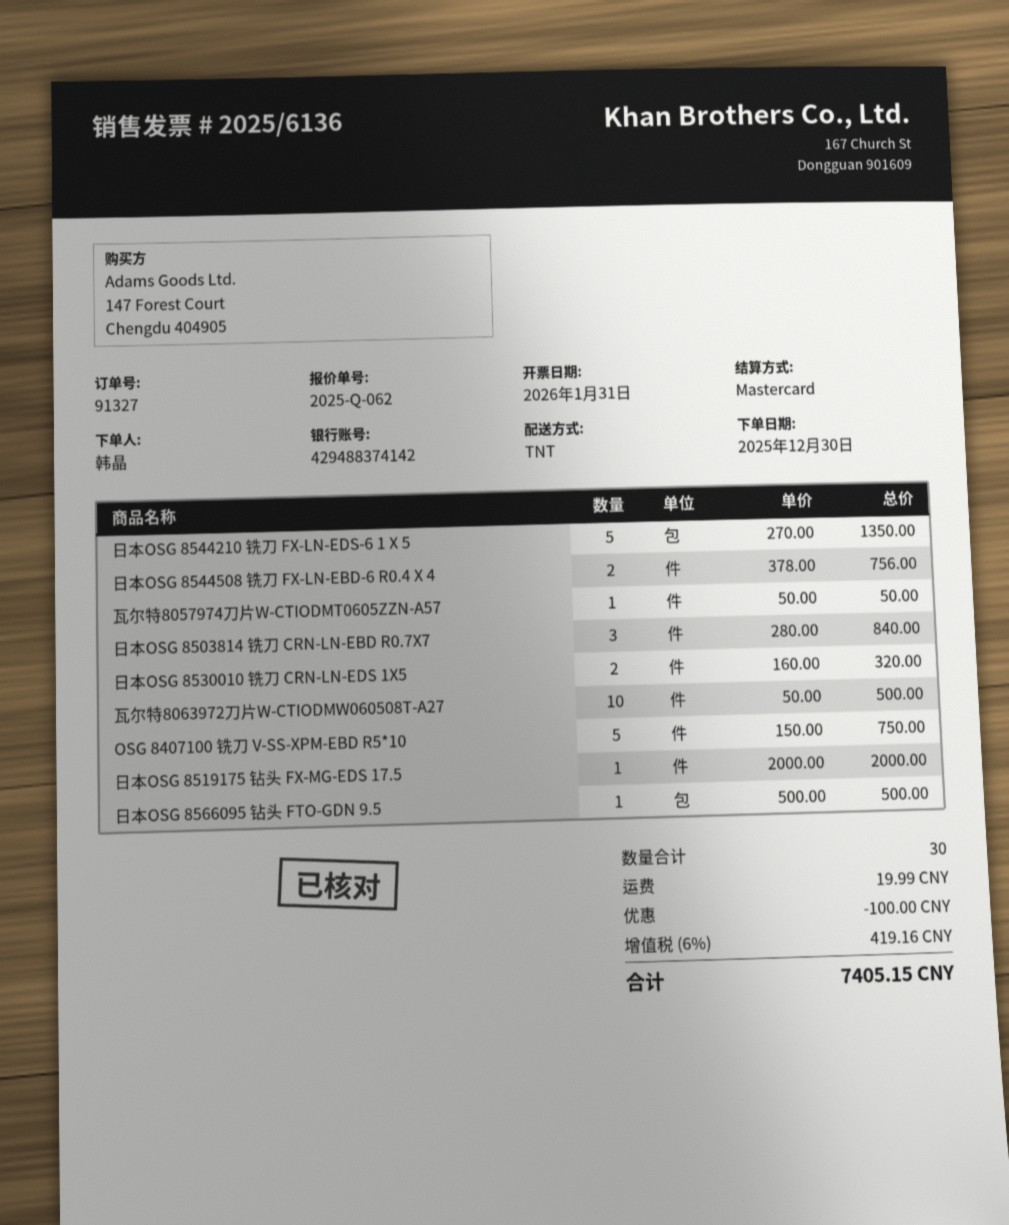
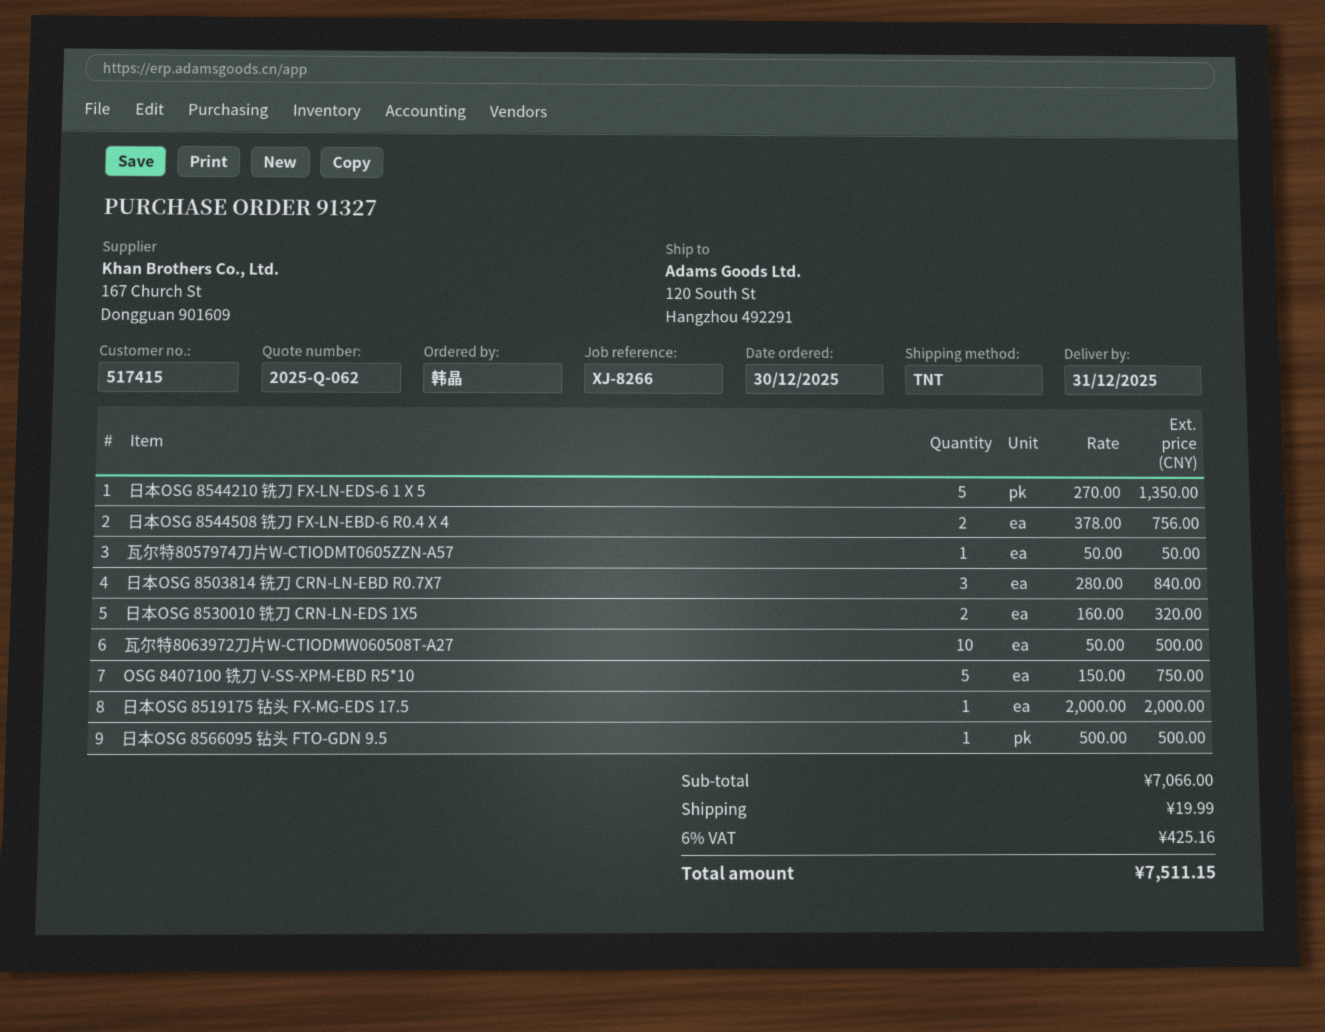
discount: 100.00 -> none
tax: 6% = 419.16 -> 6% = 425.16
total: 7405.15 -> 7511.15

